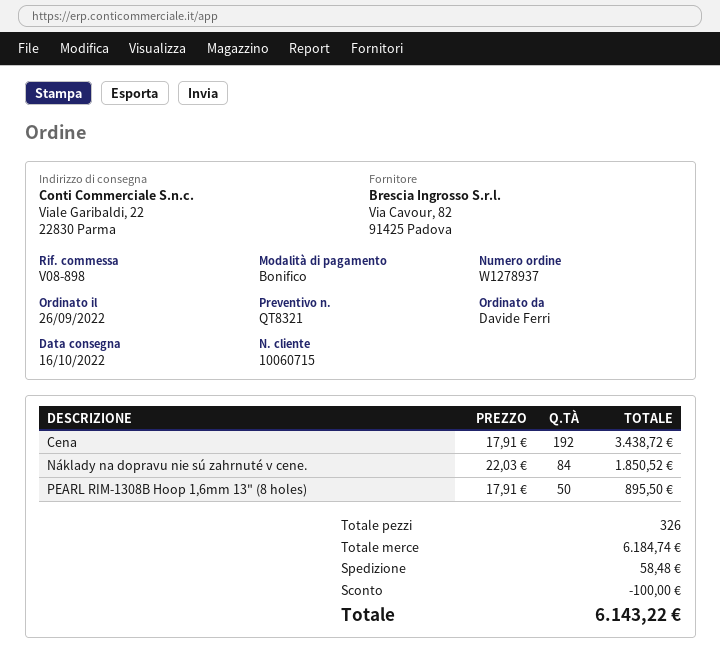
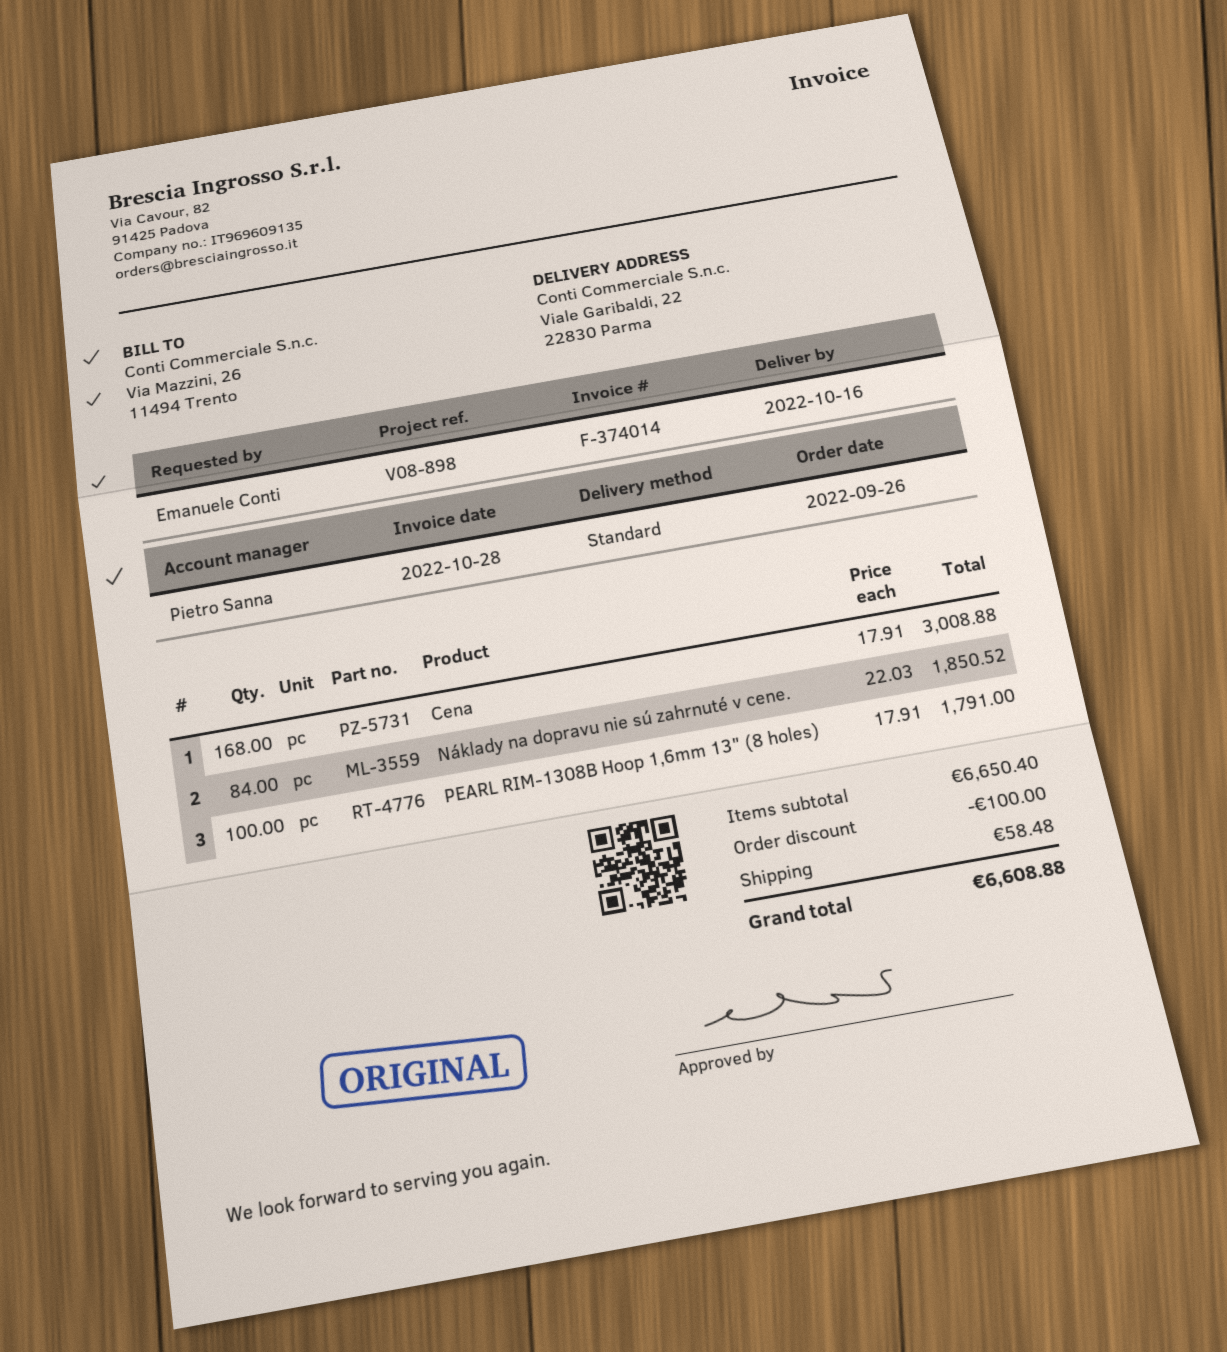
ordered by: Davide Ferri -> Emanuele Conti
Cena: 192 x 17.91 = 3438.72 -> 168 x 17.91 = 3008.88
PEARL RIM-1308B Hoop 1,6mm 13" (8 holes): 50 x 17.91 = 895.50 -> 100 x 17.91 = 1791.00
subtotal: 6184.74 -> 6650.40
total: 6143.22 -> 6608.88

